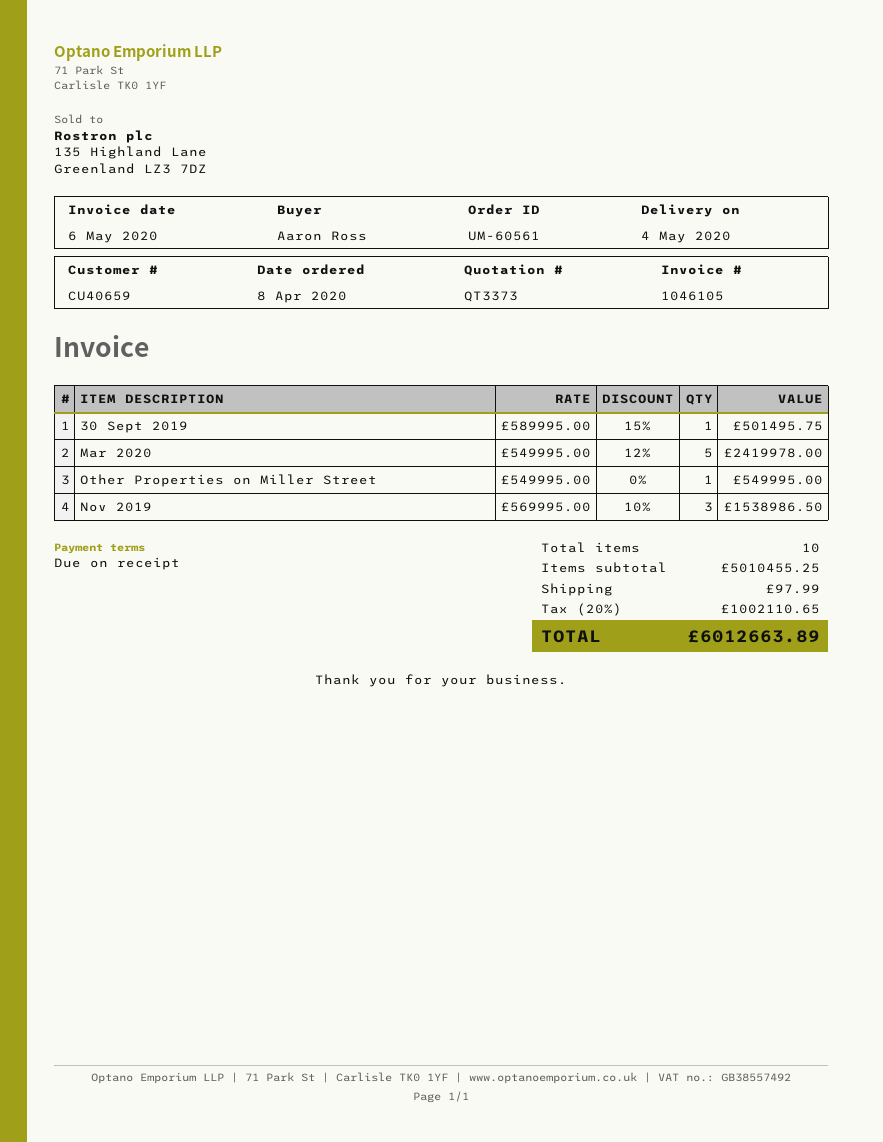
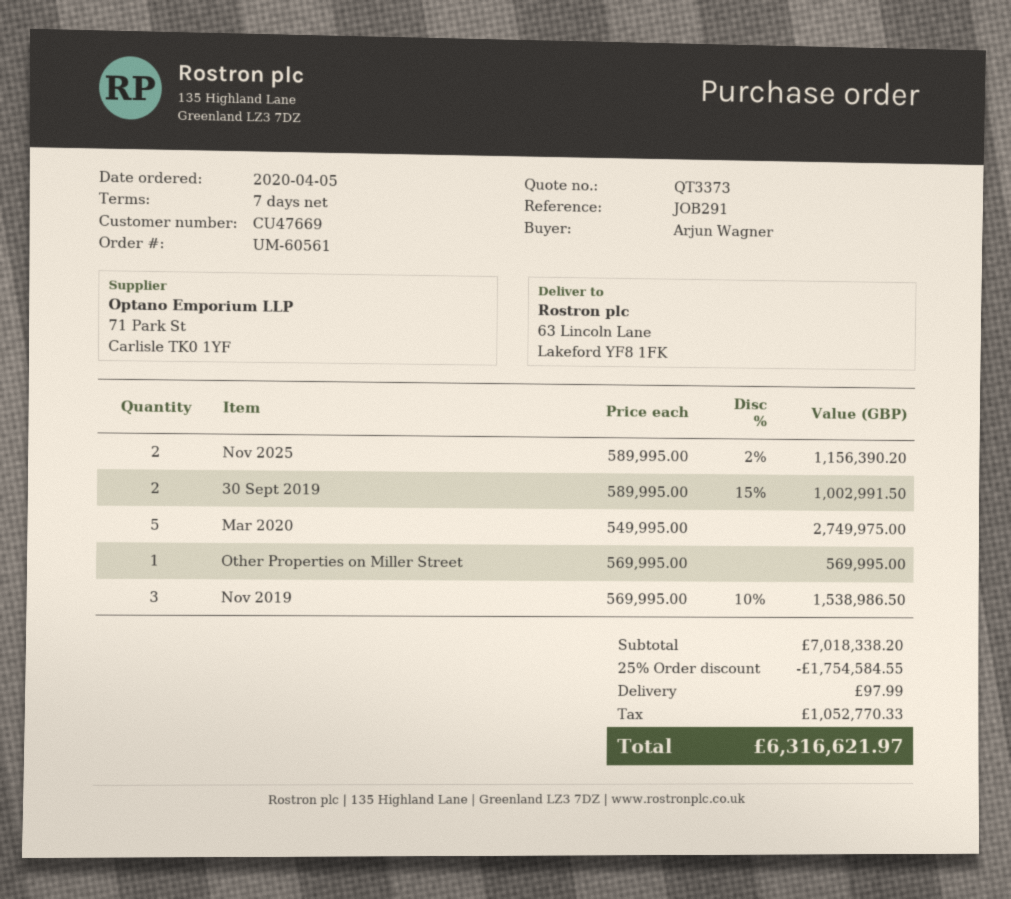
order date: 2020-04-08 -> 2020-04-05
payment terms: on receipt -> 7 days
customer number: CU40659 -> CU47669
ordered by: Aaron Ross -> Arjun Wagner
30 Sept 2019: 1 x 589995.00 - 15% = 501495.75 -> 2 x 589995.00 - 15% = 1002991.50
Mar 2020: 5 x 549995.00 - 12% = 2419978.00 -> 5 x 549995.00 = 2749975.00
Other Properties on Miller Street: 1 x 549995.00 = 549995.00 -> 1 x 569995.00 = 569995.00
Nov 2025: none -> 2 x 589995.00 - 2% = 1156390.20
subtotal: 5010455.25 -> 7018338.20
discount: none -> 25% = 1754584.55
tax: 1002110.65 -> 1052770.33
total: 6012663.89 -> 6316621.97

